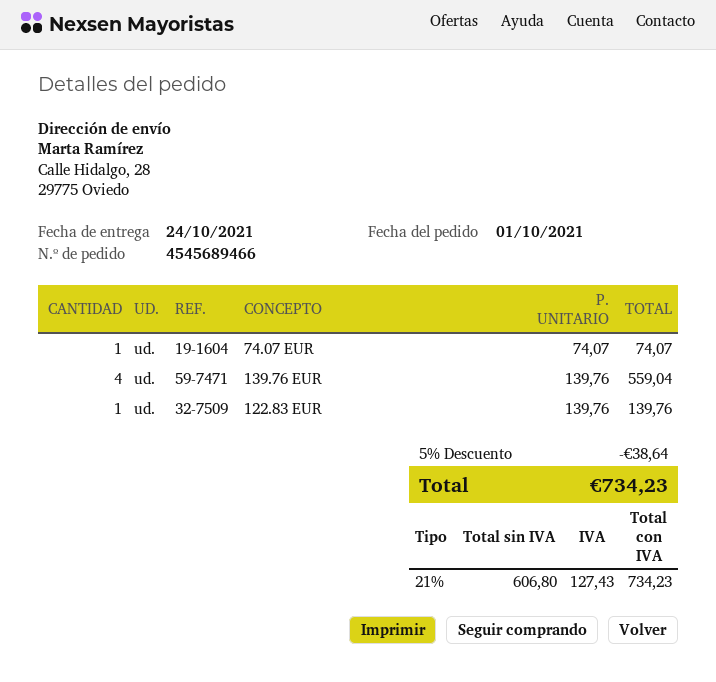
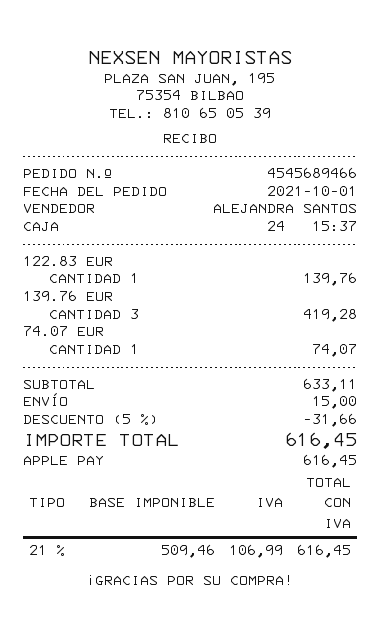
139.76 EUR: 4 for 559.04 -> 3 for 419.28
discount: 5% = 38.64 -> 5% = 31.66
shipping: none -> 15.00
net: 606.80 -> 509.46
tax: 21% = 127.43 -> 21% = 106.99
total: 734.23 -> 616.45

